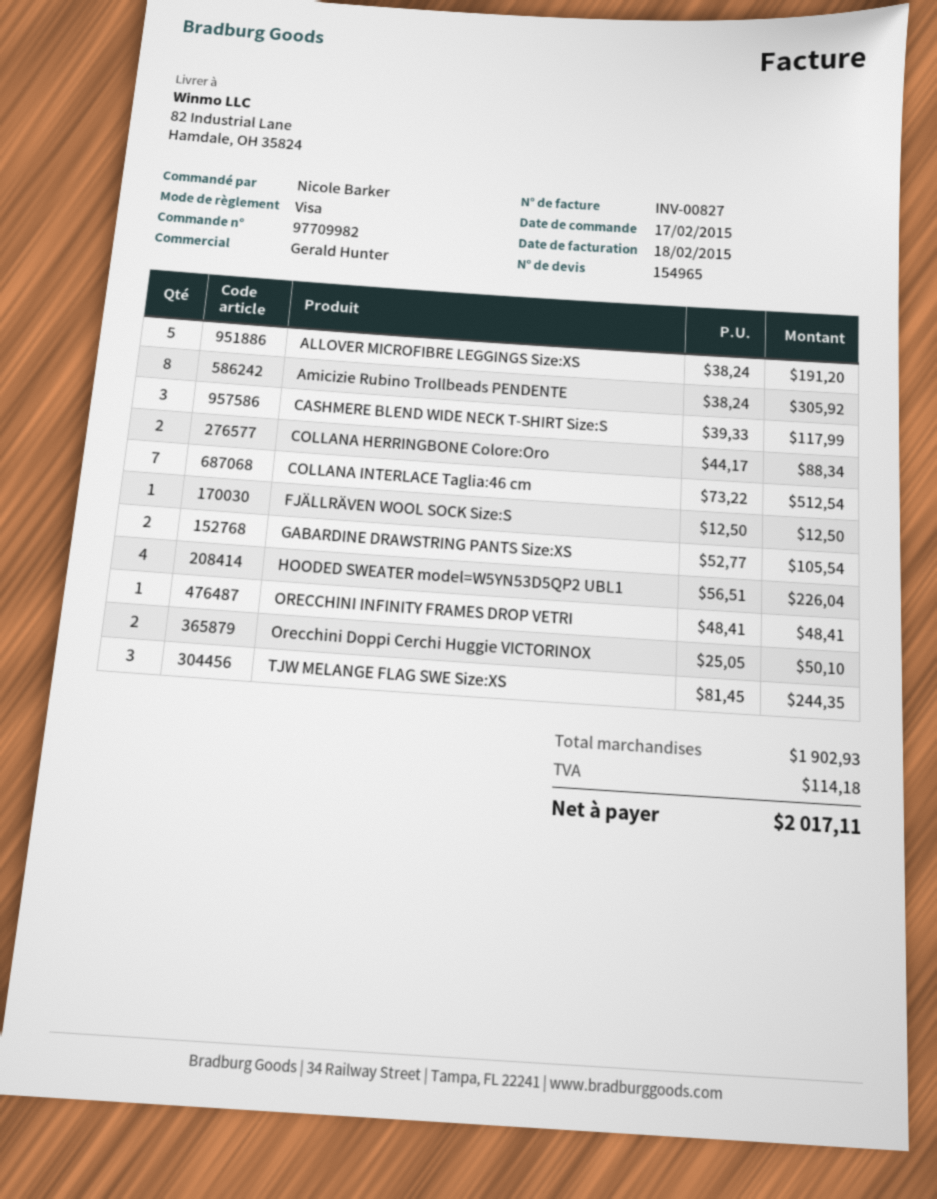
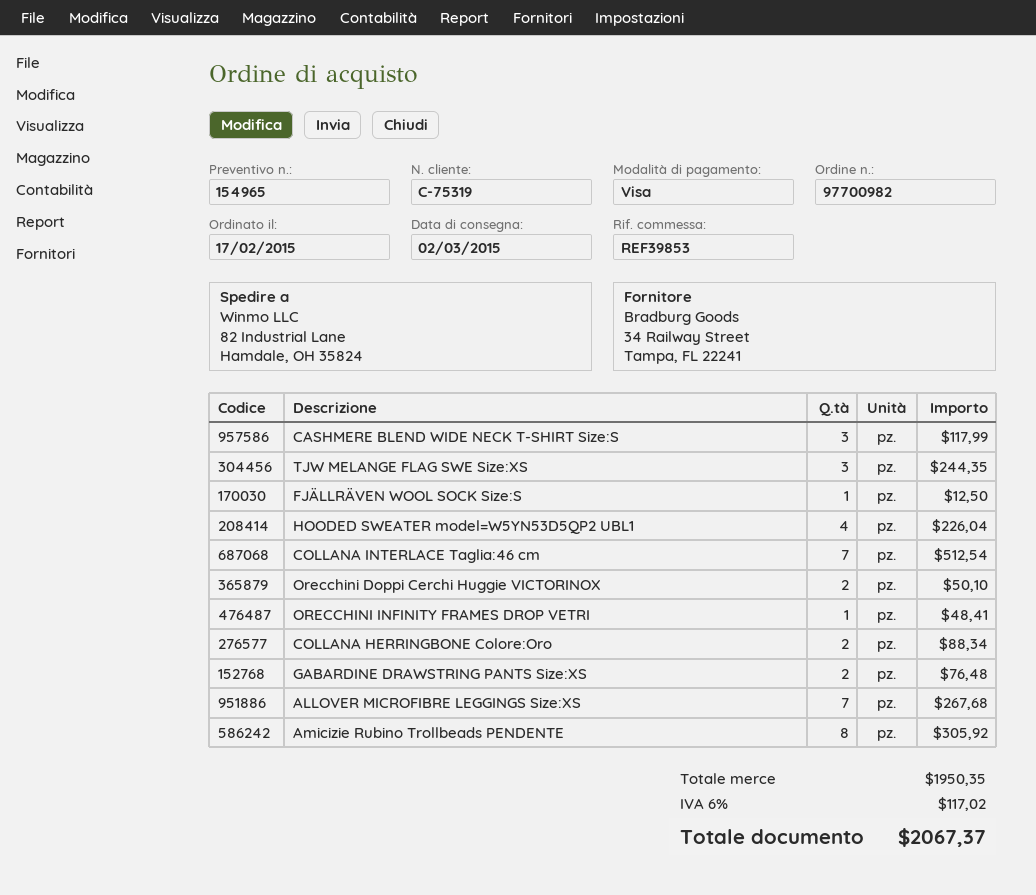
order number: 97709982 -> 97700982
ALLOVER MICROFIBRE LEGGINGS Size:XS: 5 for 191.20 -> 7 for 267.68
GABARDINE DRAWSTRING PANTS Size:XS: 2 for 105.54 -> 2 for 76.48
subtotal: 1902.93 -> 1950.35
tax: 114.18 -> 117.02
total: 2017.11 -> 2067.37

